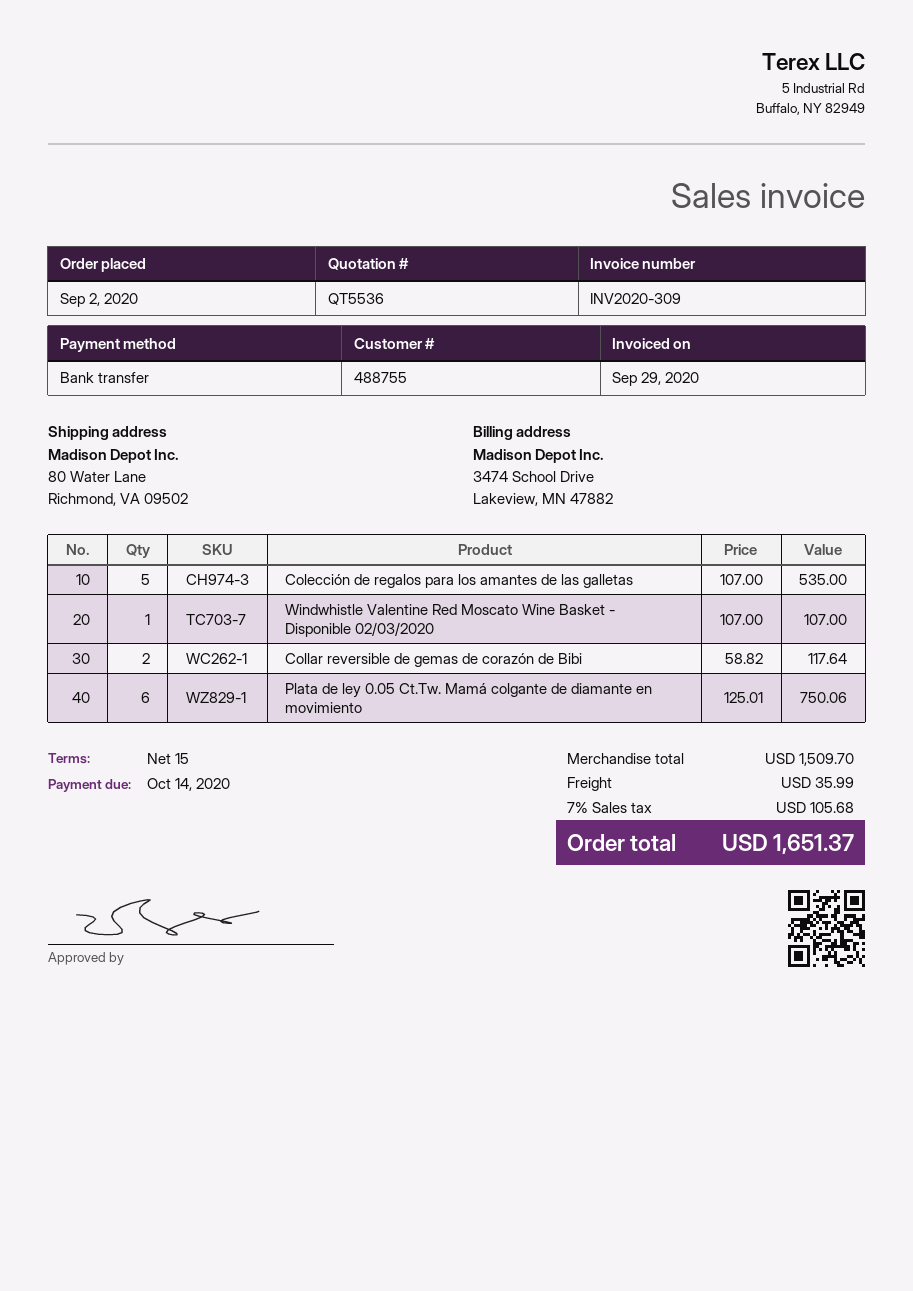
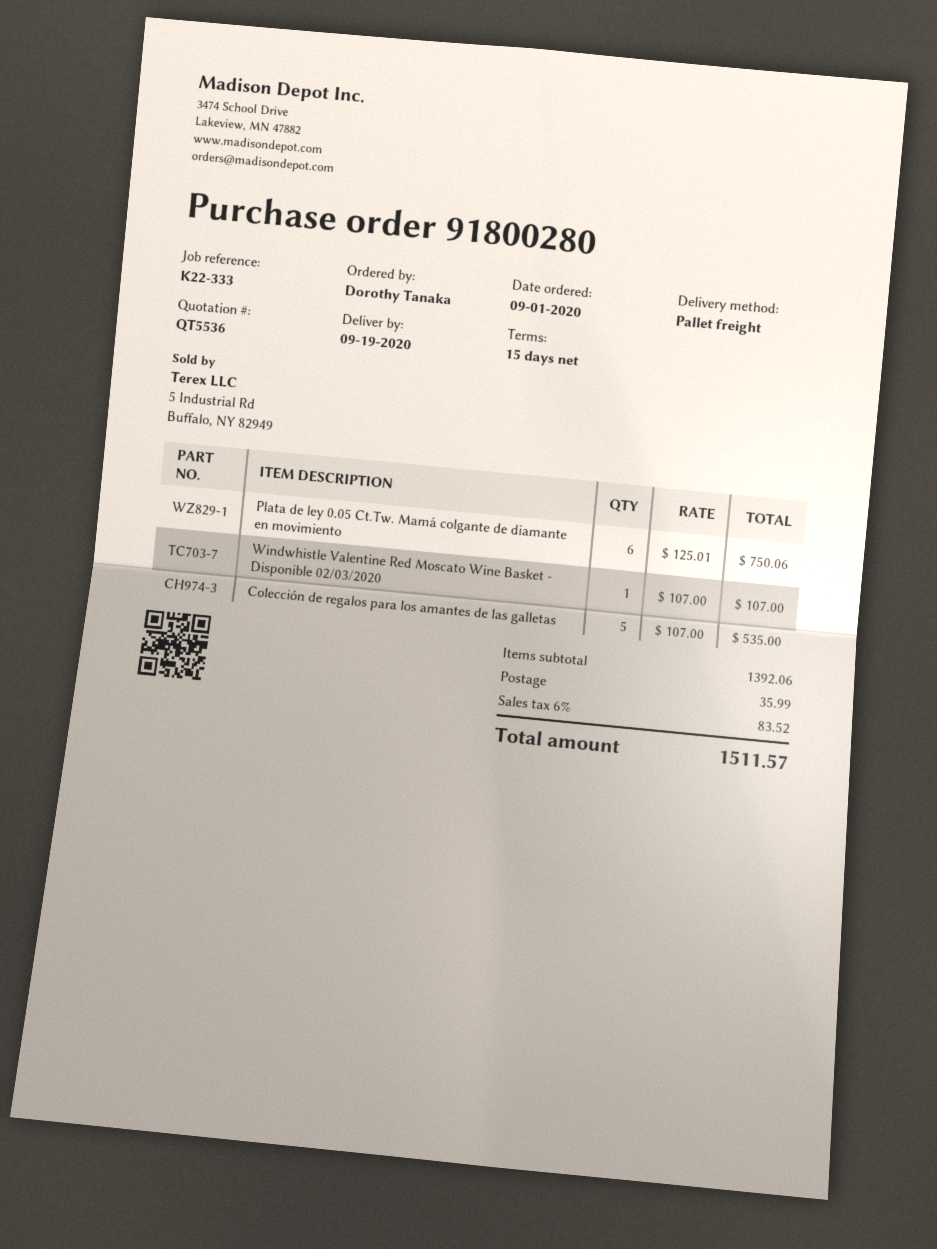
order date: 2020-09-02 -> 2020-09-01
Collar reversible de gemas de corazón de Bibi: 2 x 58.82 = 117.64 -> none
subtotal: 1509.70 -> 1392.06
tax: 7% = 105.68 -> 6% = 83.52
total: 1651.37 -> 1511.57

